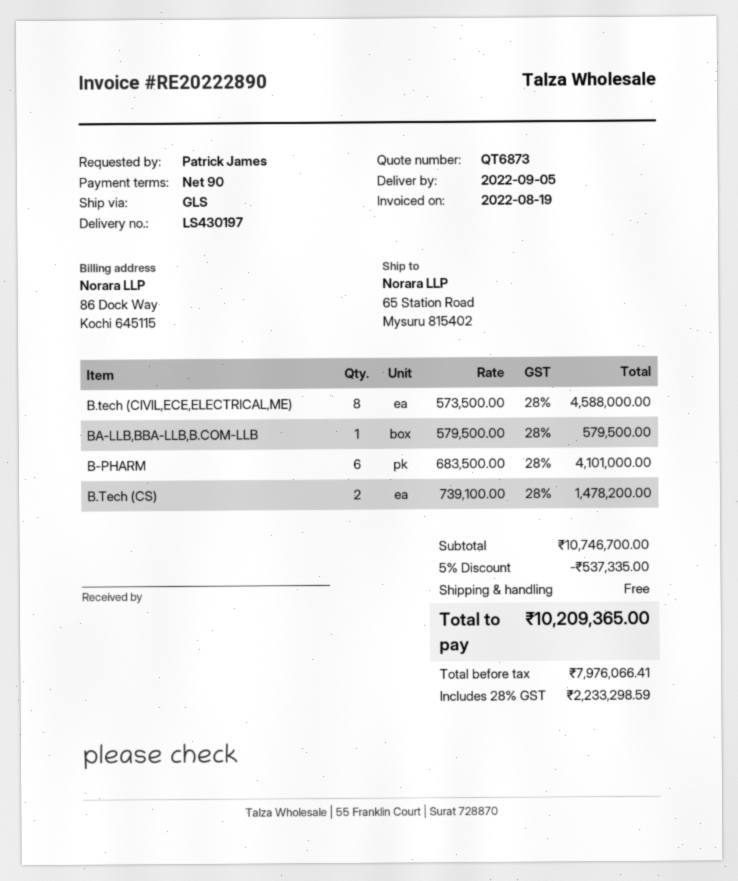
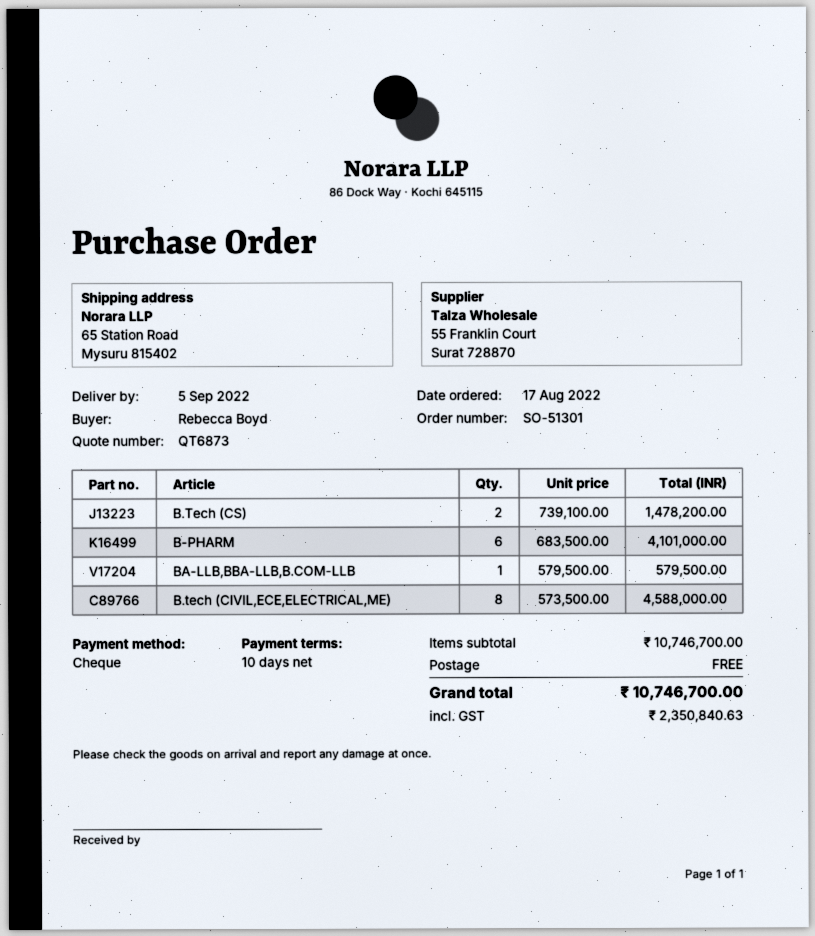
payment terms: 90 days -> 10 days
ordered by: Patrick James -> Rebecca Boyd
discount: 5% = 537335.00 -> none
tax: 2233298.59 -> 2350840.63
total: 10209365.00 -> 10746700.00

